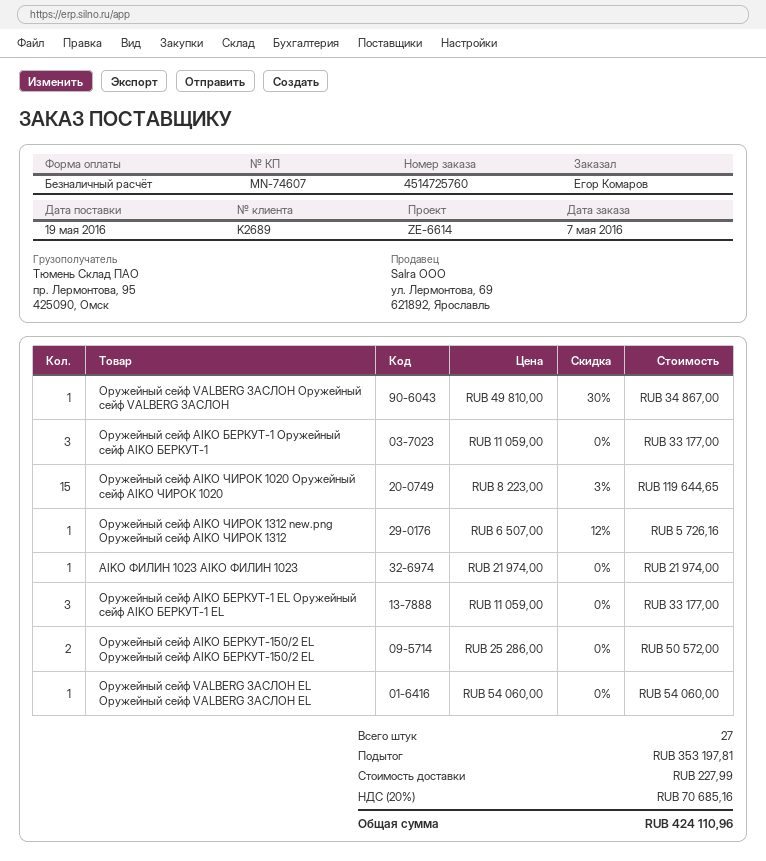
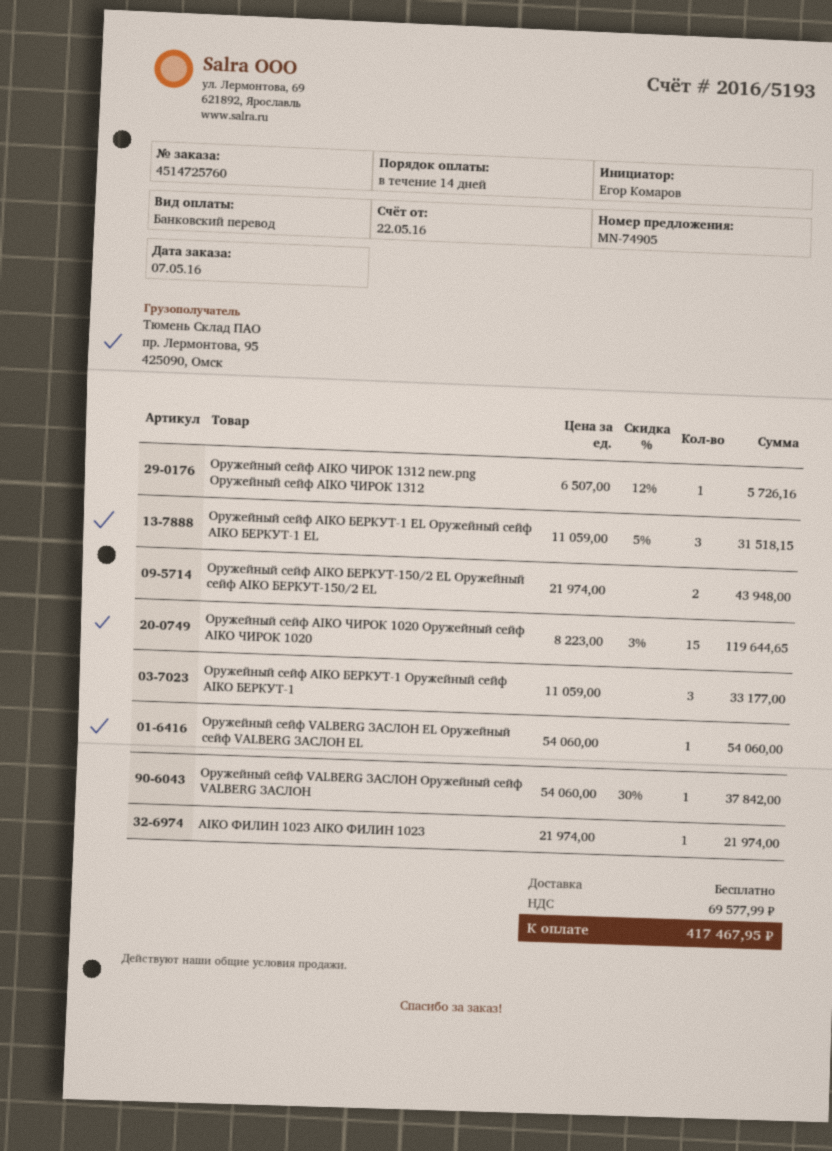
quote number: MN-74607 -> MN-74905
Оружейный сейф VALBERG ЗАСЛОН Оружейный сейф VALBERG ЗАСЛОН: 1 x 49810.00 - 30% = 34867.00 -> 1 x 54060.00 - 30% = 37842.00
Оружейный сейф AIKO БЕРКУТ-1 EL Оружейный сейф AIKO БЕРКУТ-1 EL: 3 x 11059.00 = 33177.00 -> 3 x 11059.00 - 5% = 31518.15
Оружейный сейф AIKO БЕРКУТ-150/2 EL Оружейный сейф AIKO БЕРКУТ-150/2 EL: 2 x 25286.00 = 50572.00 -> 2 x 21974.00 = 43948.00
shipping: 227.99 -> 0.00
tax: 70685.16 -> 69577.99
total: 424110.96 -> 417467.95

